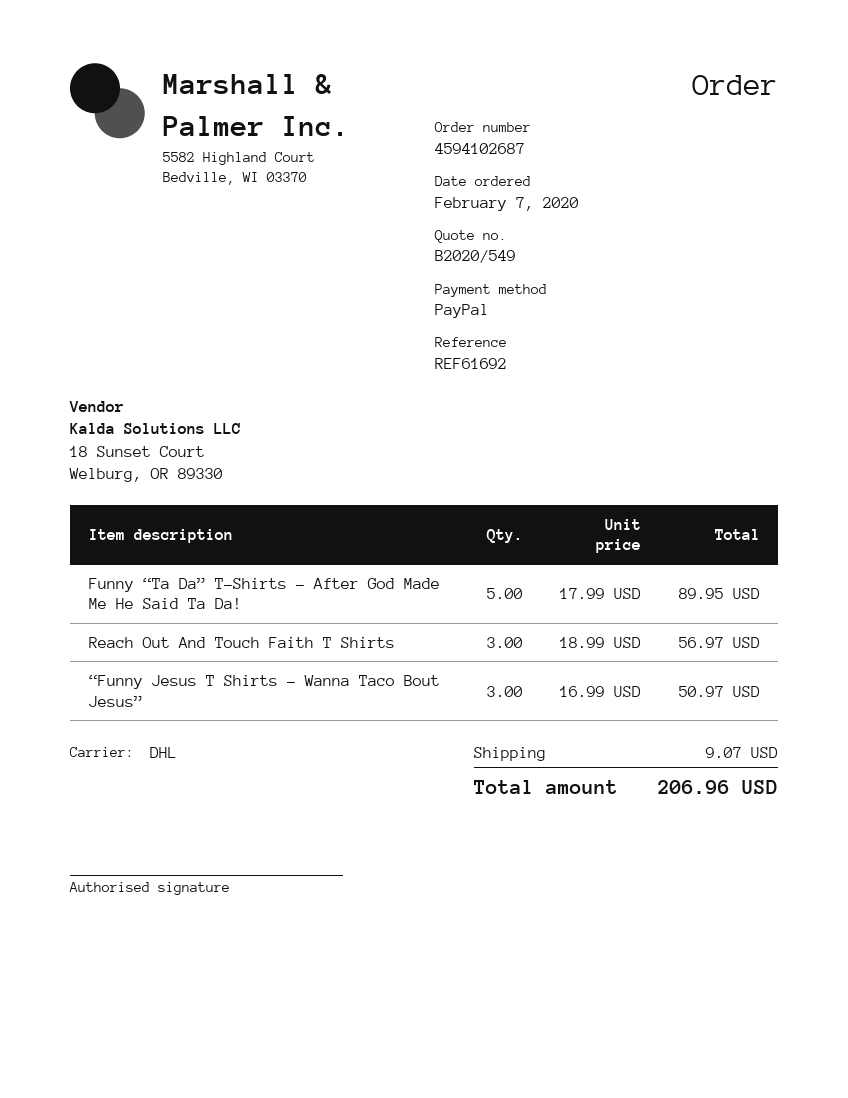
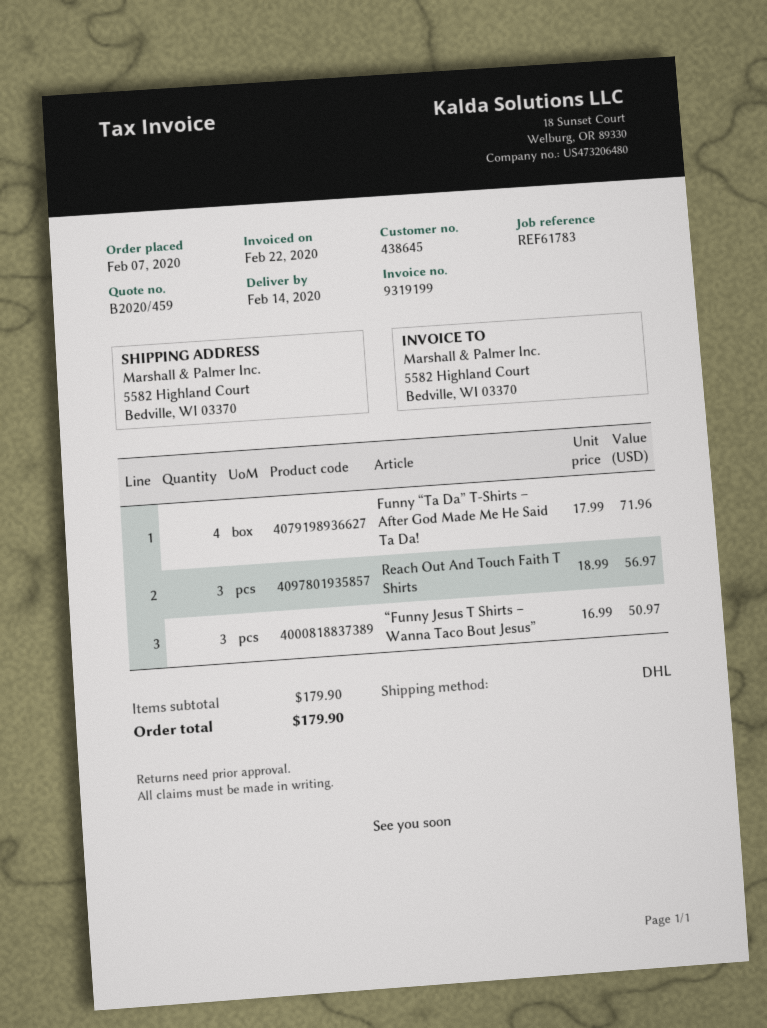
quote number: B2020/549 -> B2020/459
reference: REF61692 -> REF61783
Funny “Ta Da” T-Shirts – After God Made Me He Said Ta Da!: 5 x 17.99 = 89.95 -> 4 x 17.99 = 71.96
shipping: 9.07 -> none
total: 206.96 -> 179.90

